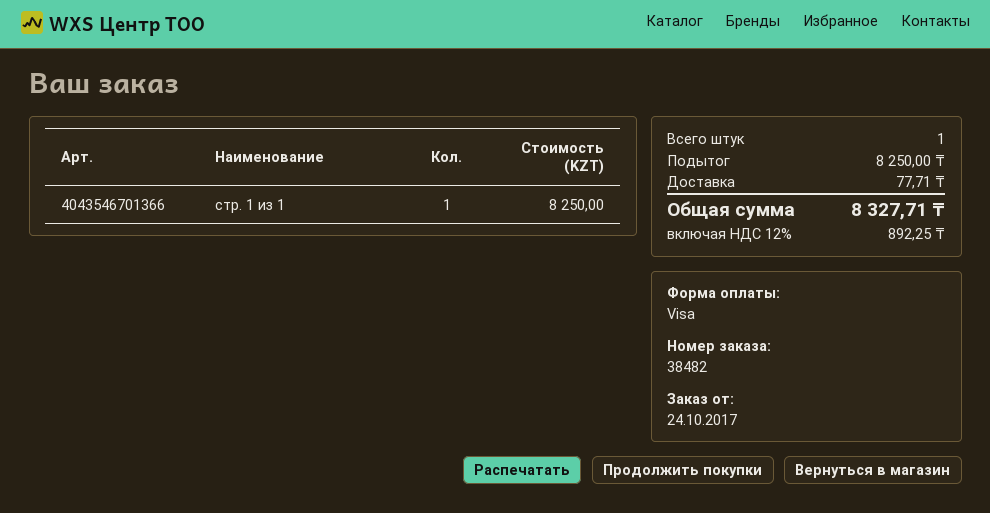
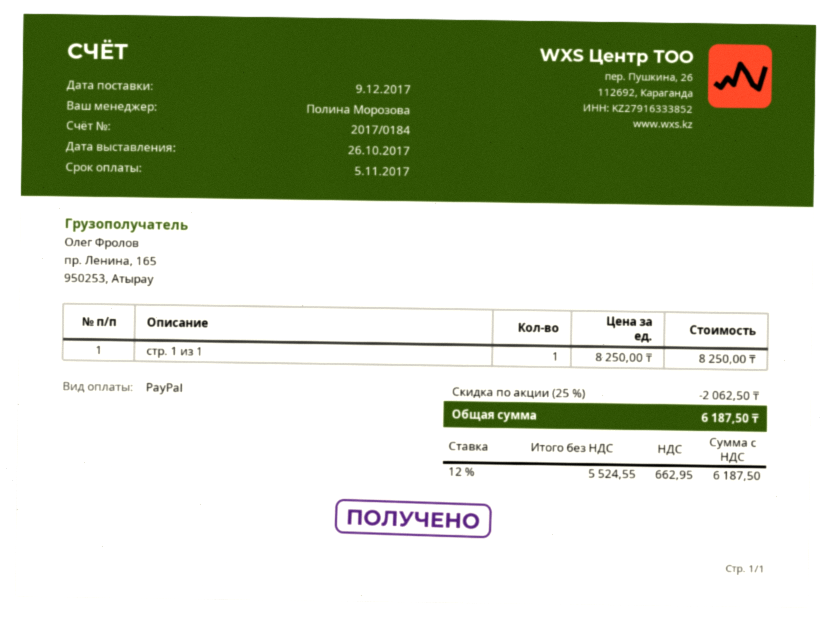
payment method: Visa -> PayPal
discount: none -> 25% = 2062.50
shipping: 77.71 -> none
tax: 12% = 892.25 -> 12% = 662.95
total: 8327.71 -> 6187.50

